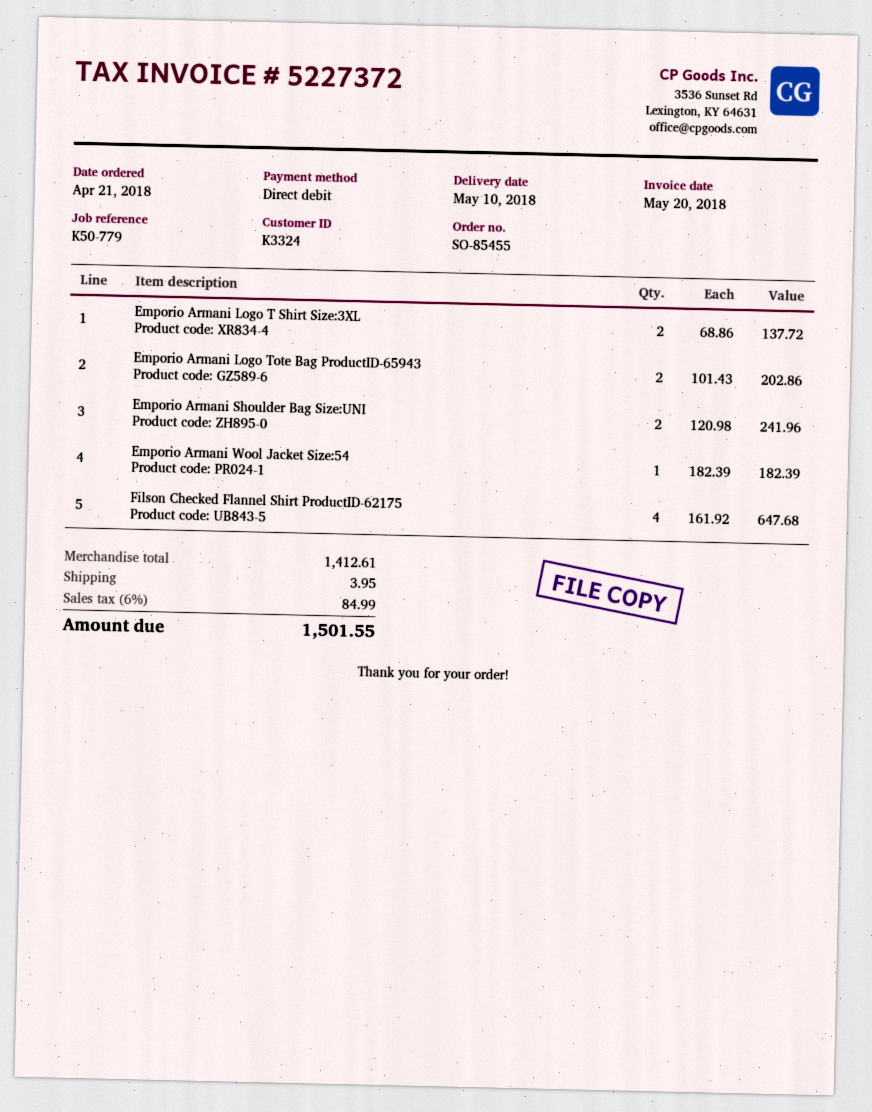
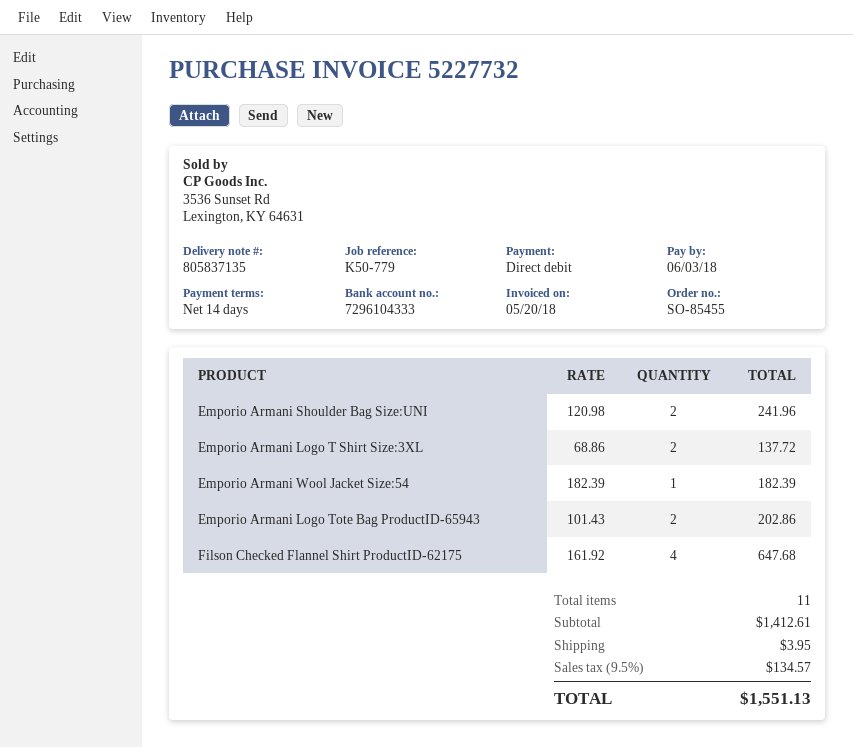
invoice number: 5227372 -> 5227732
tax: 6% = 84.99 -> 9.5% = 134.57
total: 1501.55 -> 1551.13

